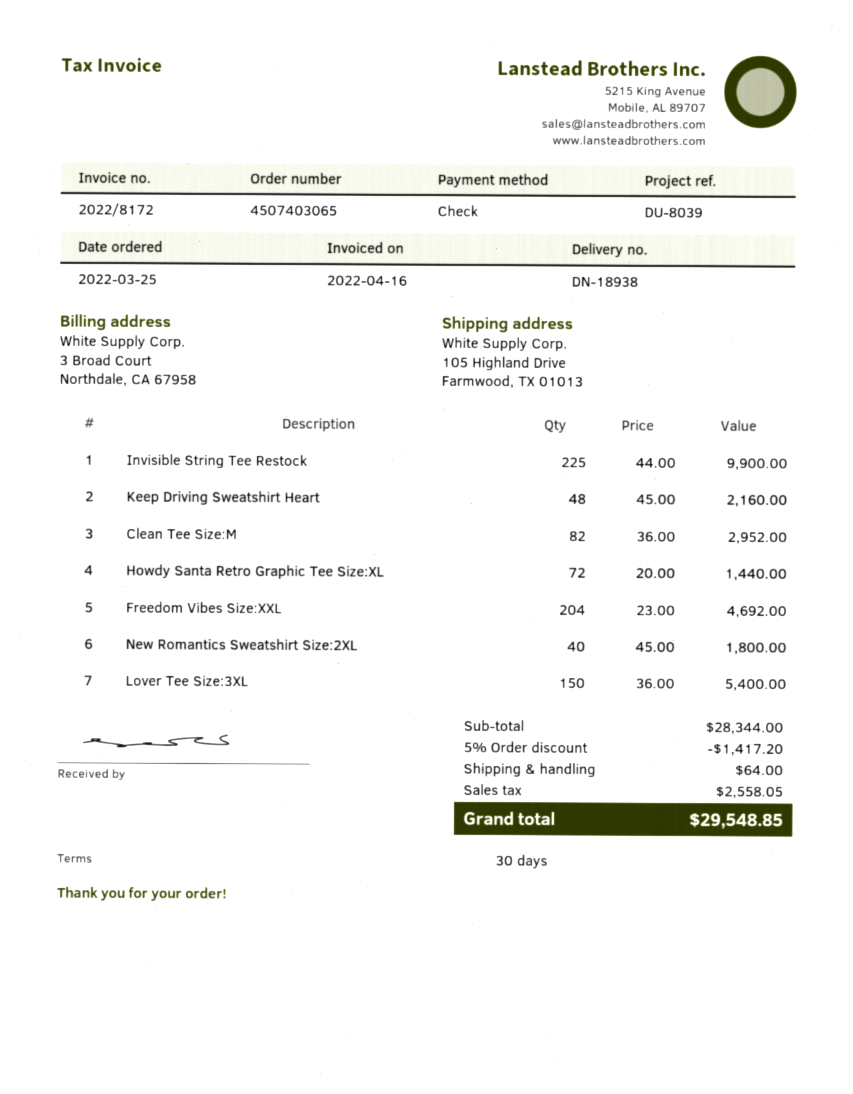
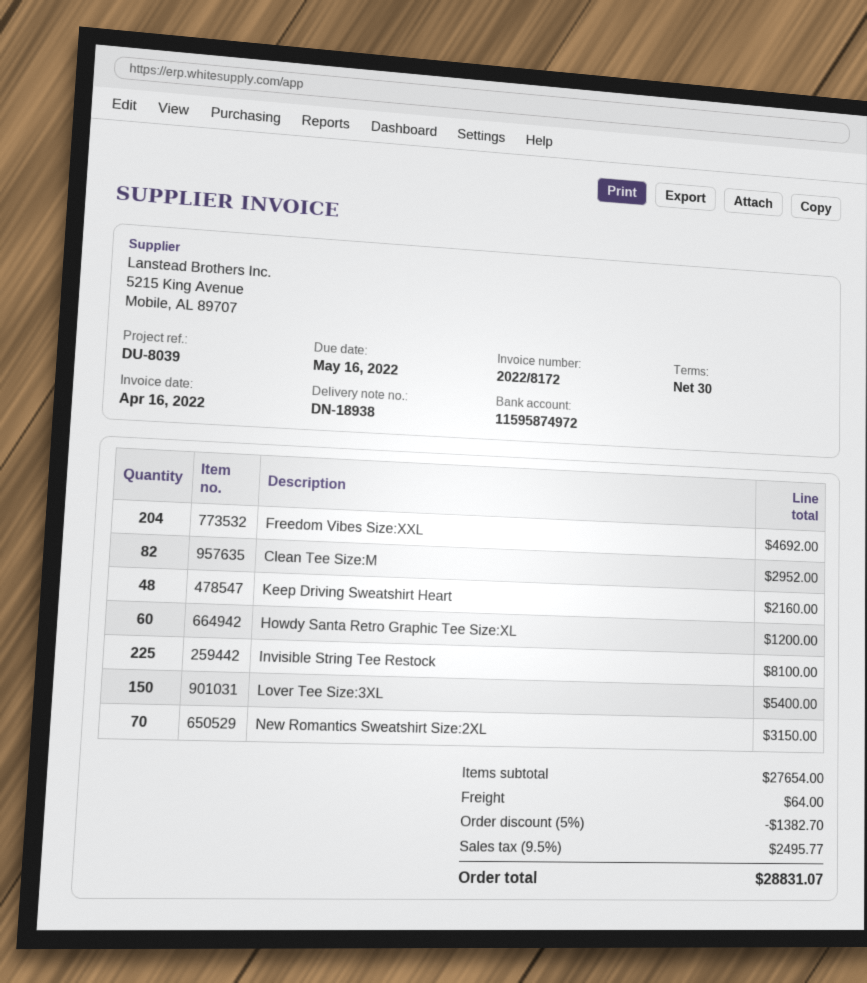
Invisible String Tee Restock: 225 for 9900.00 -> 225 for 8100.00
Howdy Santa Retro Graphic Tee Size:XL: 72 for 1440.00 -> 60 for 1200.00
New Romantics Sweatshirt Size:2XL: 40 for 1800.00 -> 70 for 3150.00
subtotal: 28344.00 -> 27654.00
discount: 5% = 1417.20 -> 5% = 1382.70
tax: 2558.05 -> 2495.77
total: 29548.85 -> 28831.07

